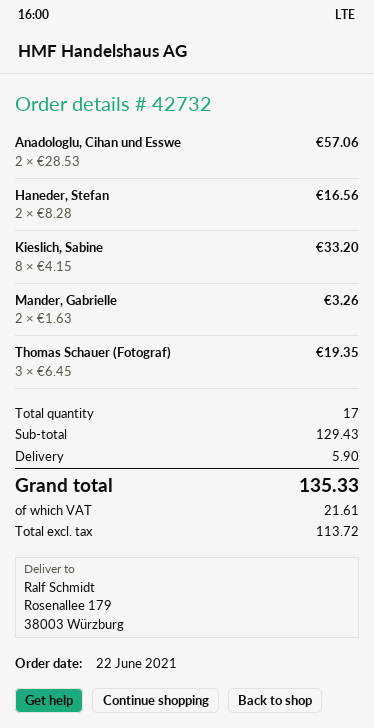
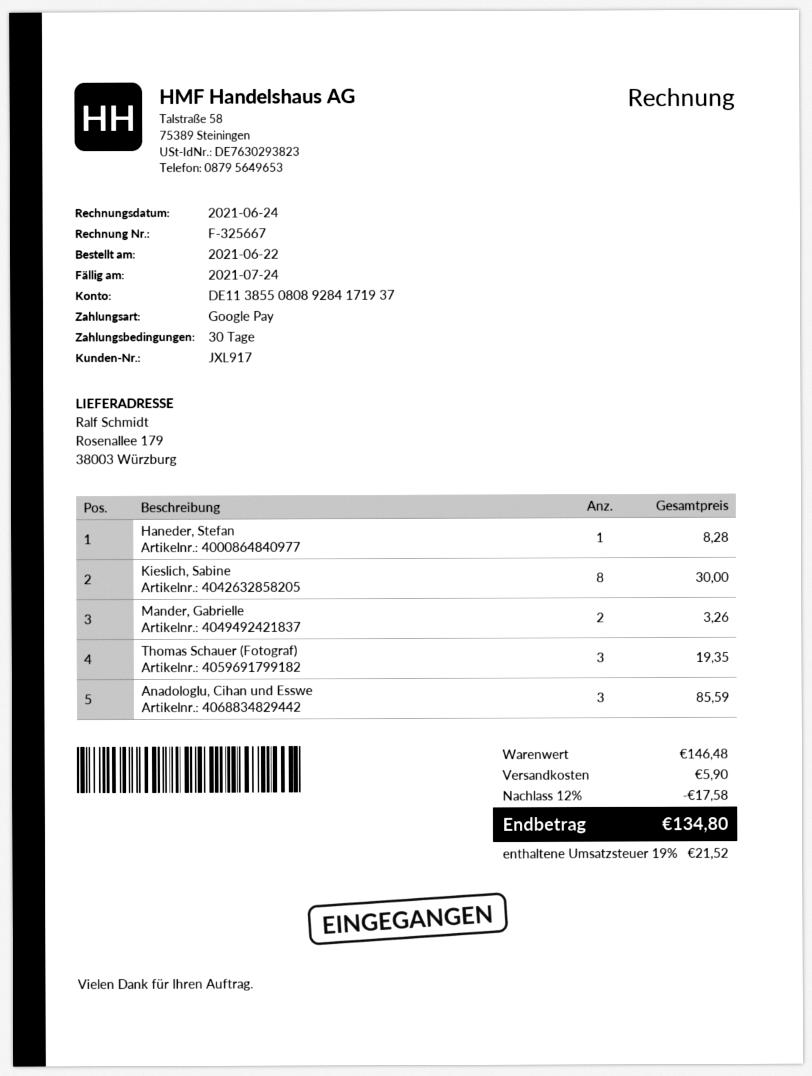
Anadologlu, Cihan und Esswe: 2 for 57.06 -> 3 for 85.59
Haneder, Stefan: 2 for 16.56 -> 1 for 8.28
Kieslich, Sabine: 8 for 33.20 -> 8 for 30.00
subtotal: 129.43 -> 146.48
discount: none -> 12% = 17.58
tax: 21.61 -> 21.52
total: 135.33 -> 134.80

